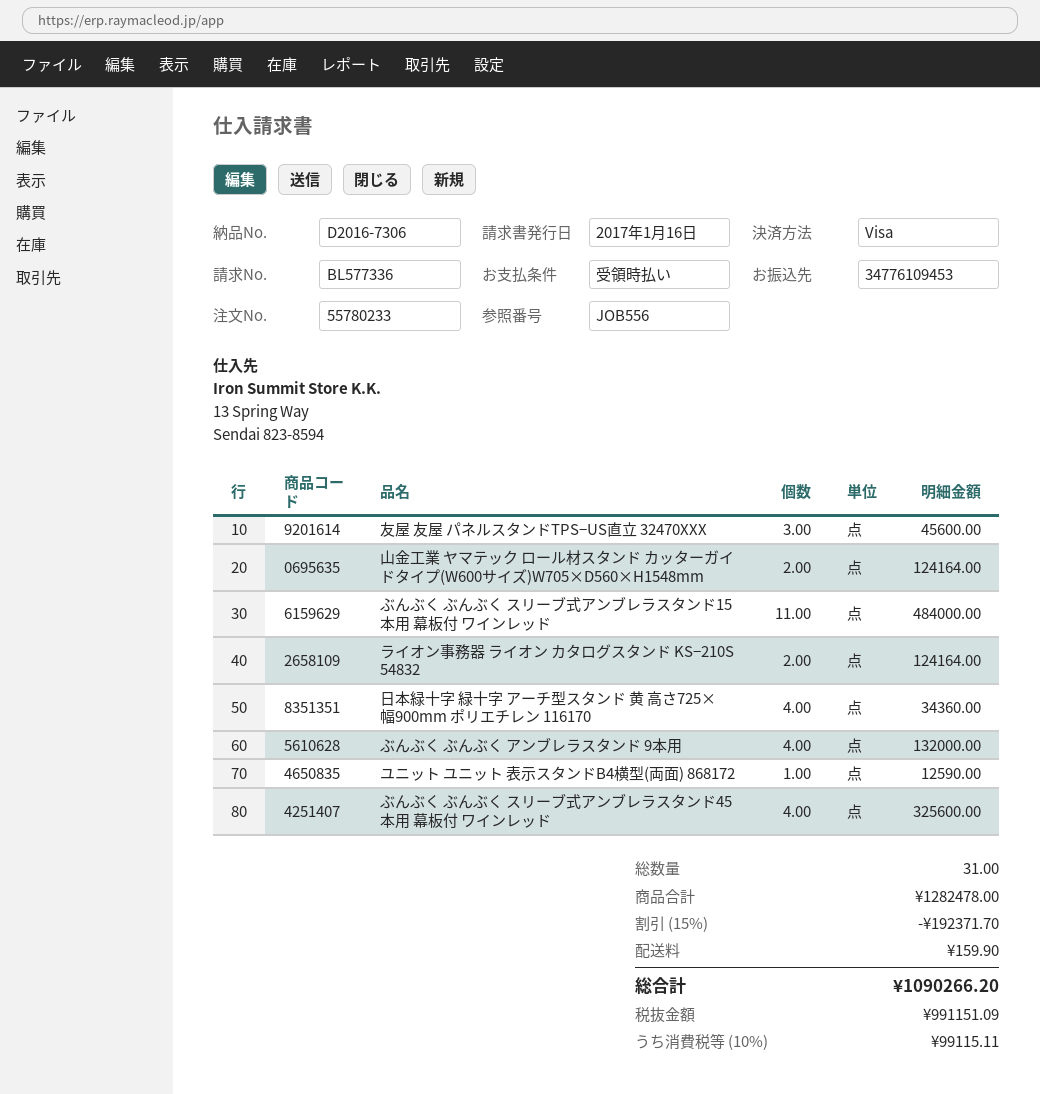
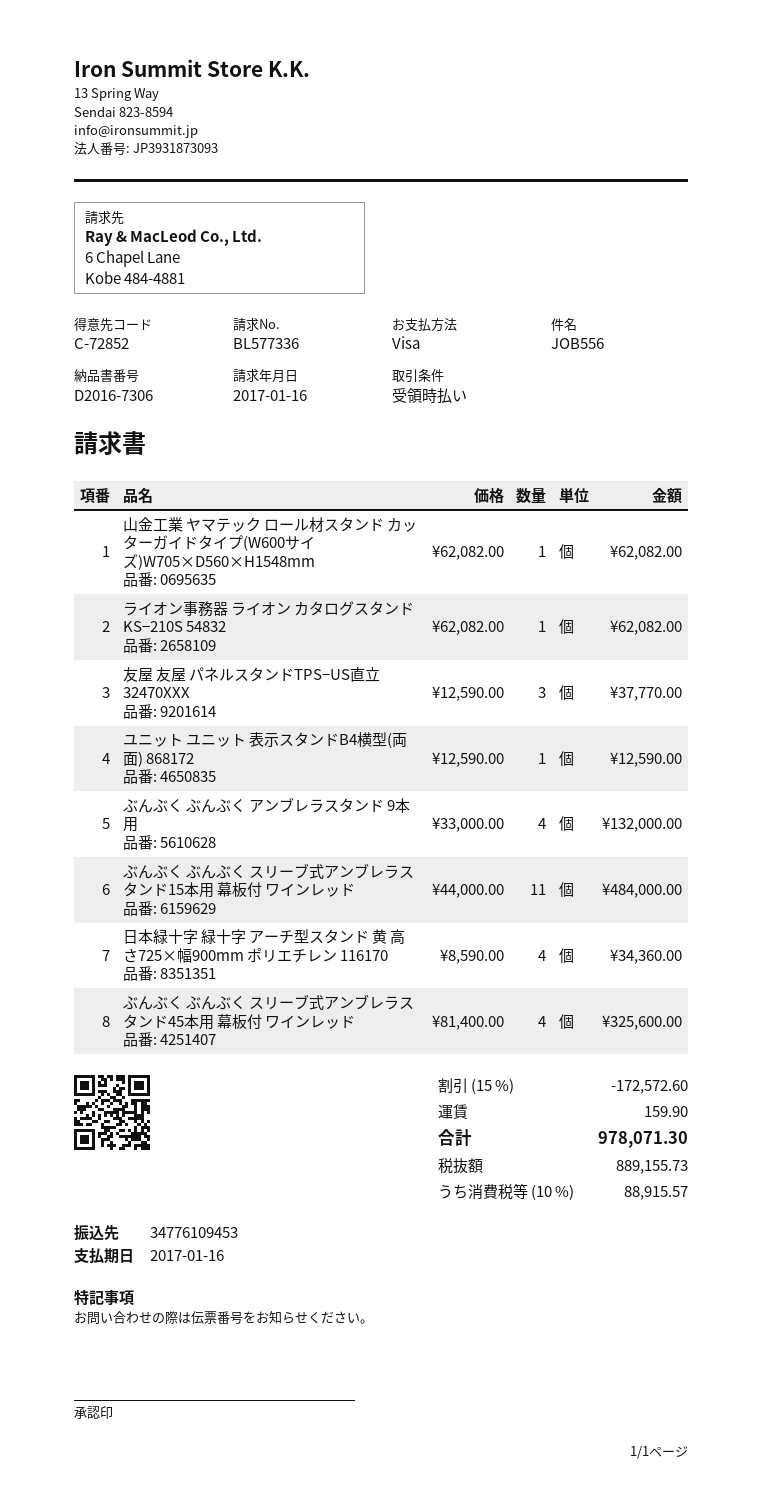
友屋 友屋 パネルスタンドTPS−US直立 32470XXX: 3 for 45600.00 -> 3 for 37770.00
山金工業 ヤマテック ロール材スタンド カッターガイドタイプ(W600サイズ)W705×D560×H1548mm: 2 for 124164.00 -> 1 for 62082.00
ライオン事務器 ライオン カタログスタンド KS−210S 54832: 2 for 124164.00 -> 1 for 62082.00
discount: 15% = 192371.70 -> 15% = 172572.60
net: 991151.09 -> 889155.73
tax: 10% = 99115.11 -> 10% = 88915.57
total: 1090266.20 -> 978071.30

